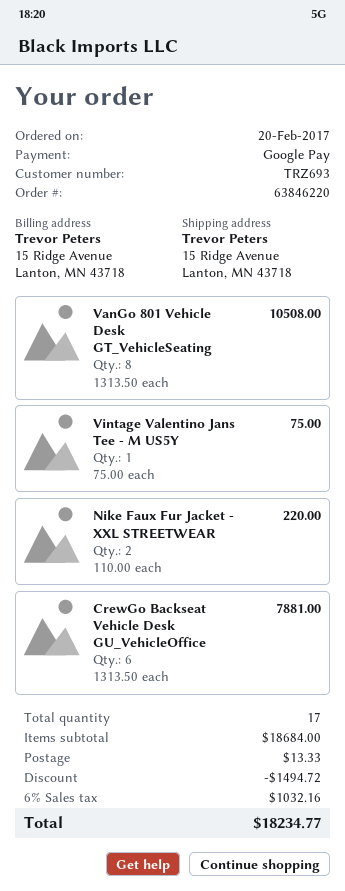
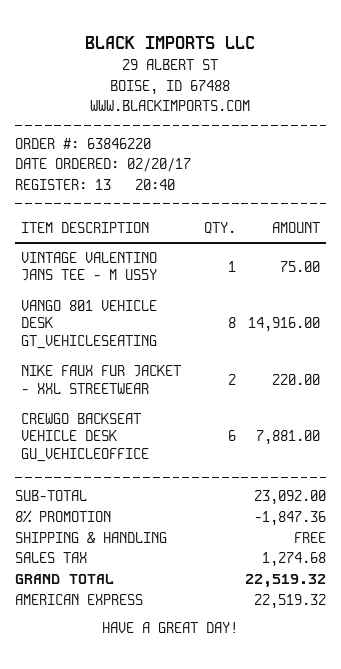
payment method: Google Pay -> American Express
VanGo 801 Vehicle Desk GT_VehicleSeating: 8 for 10508.00 -> 8 for 14916.00
subtotal: 18684.00 -> 23092.00
discount: 1494.72 -> 1847.36
shipping: 13.33 -> 0.00
tax: 1032.16 -> 1274.68
total: 18234.77 -> 22519.32

